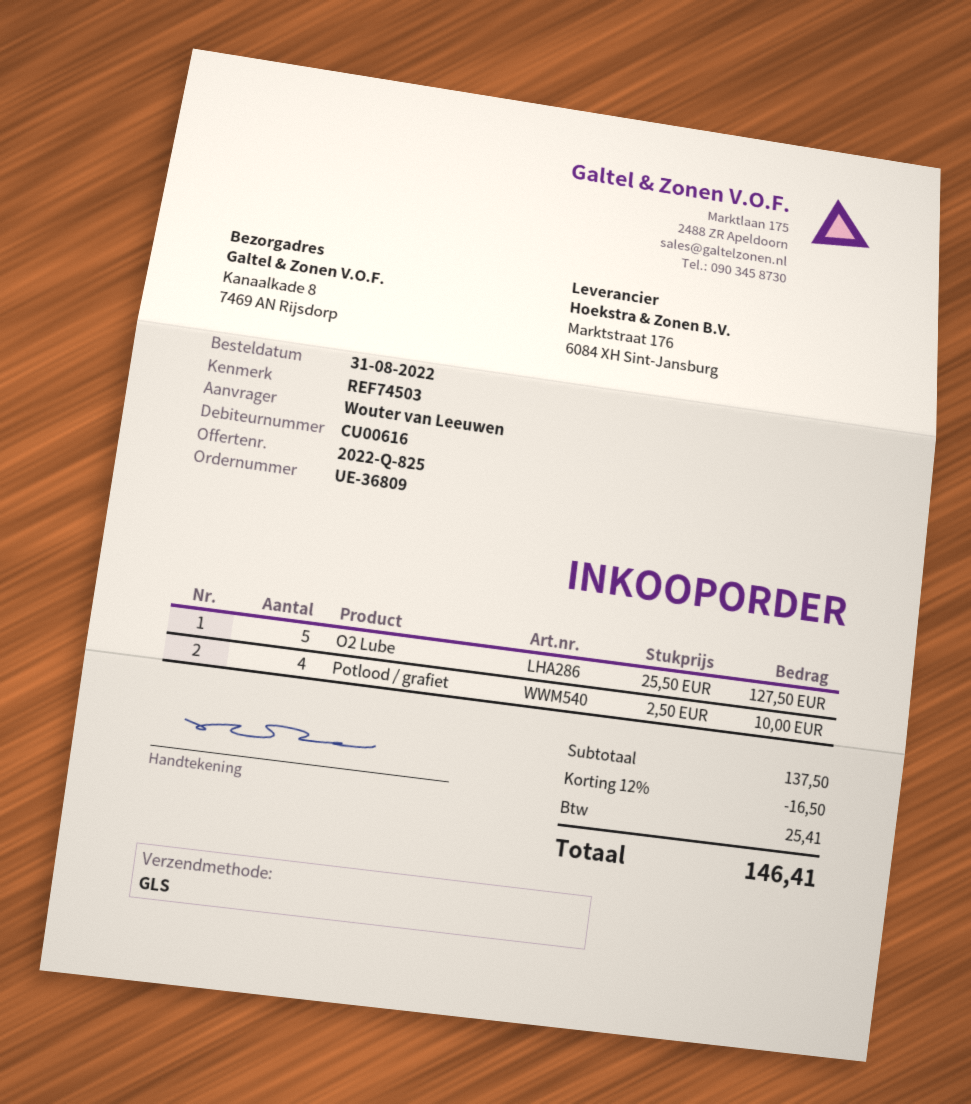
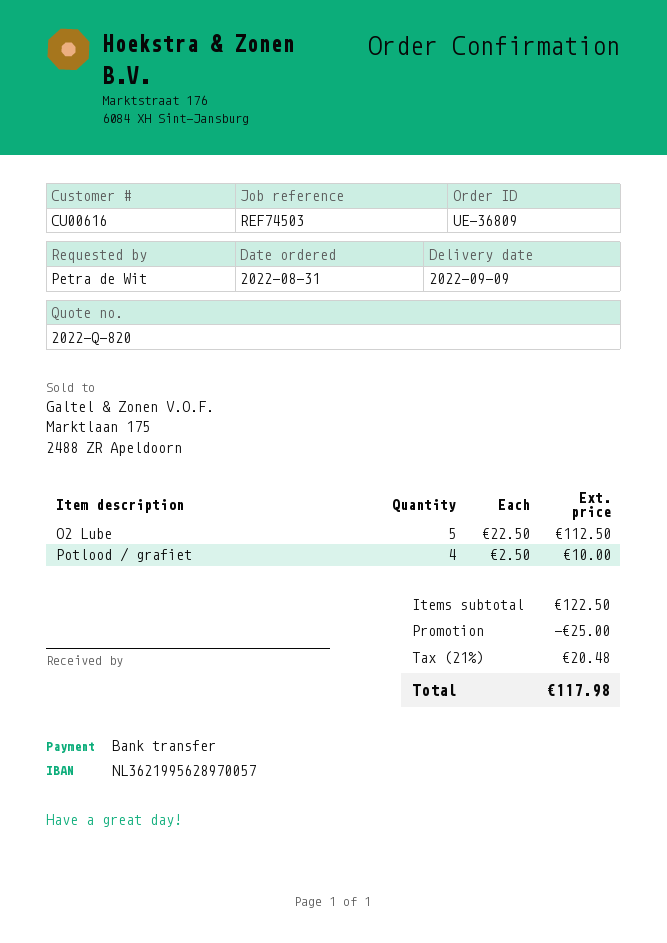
quote number: 2022-Q-825 -> 2022-Q-820
ordered by: Wouter van Leeuwen -> Petra de Wit
O2 Lube: 5 x 25.50 = 127.50 -> 5 x 22.50 = 112.50
subtotal: 137.50 -> 122.50
discount: 16.50 -> 25.00
tax: 25.41 -> 20.48
total: 146.41 -> 117.98

